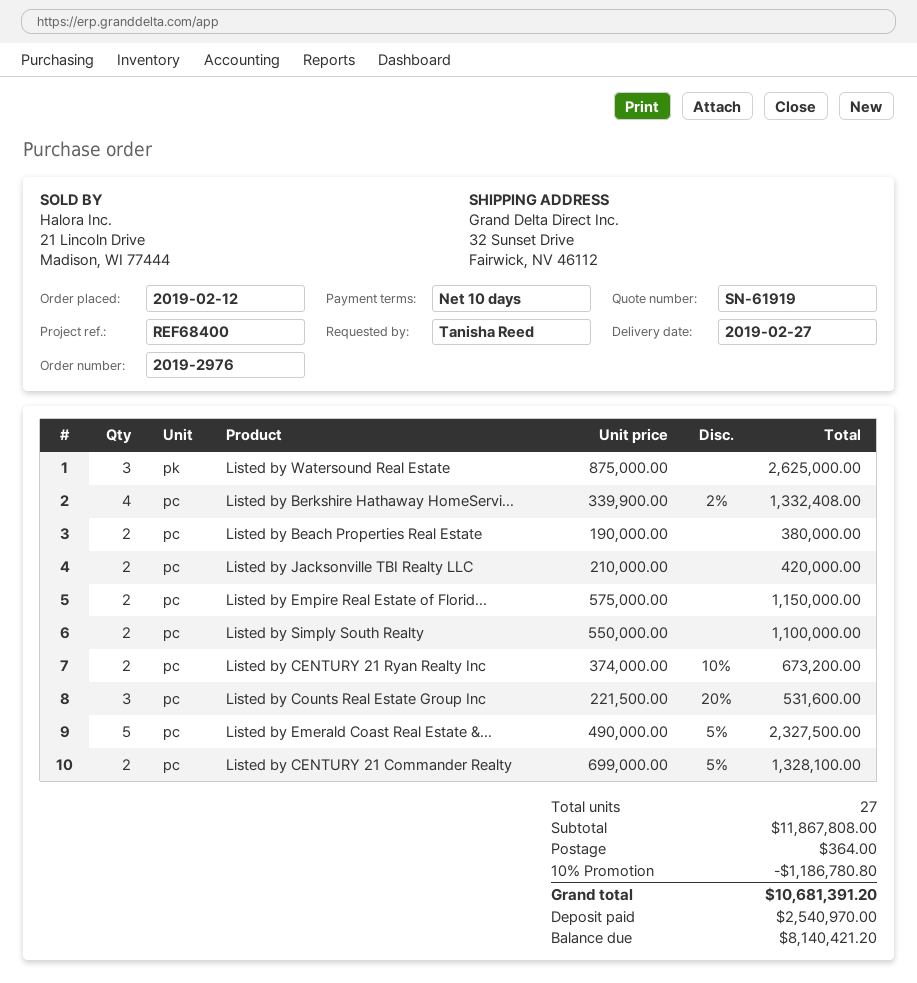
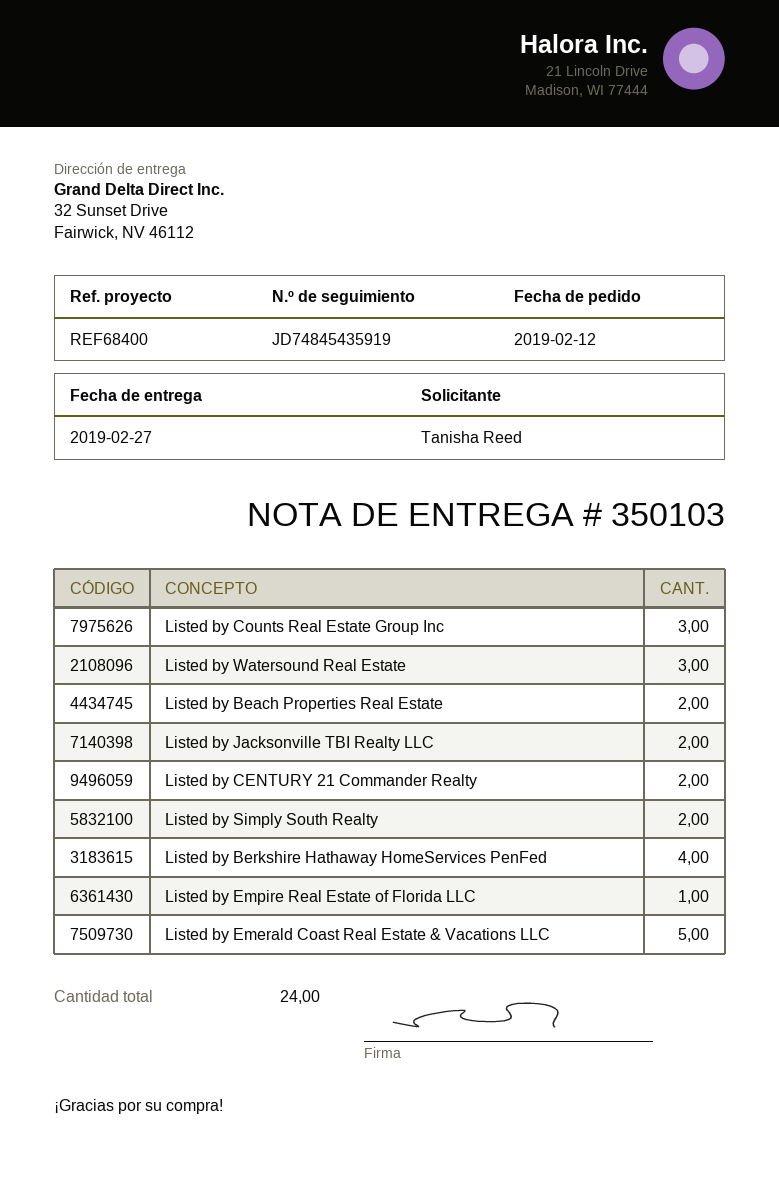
Listed by Empire Real Estate of Florid...: 2 -> 1
Listed by CENTURY 21 Ryan Realty Inc: 2 -> none
total quantity: 27 -> 24

